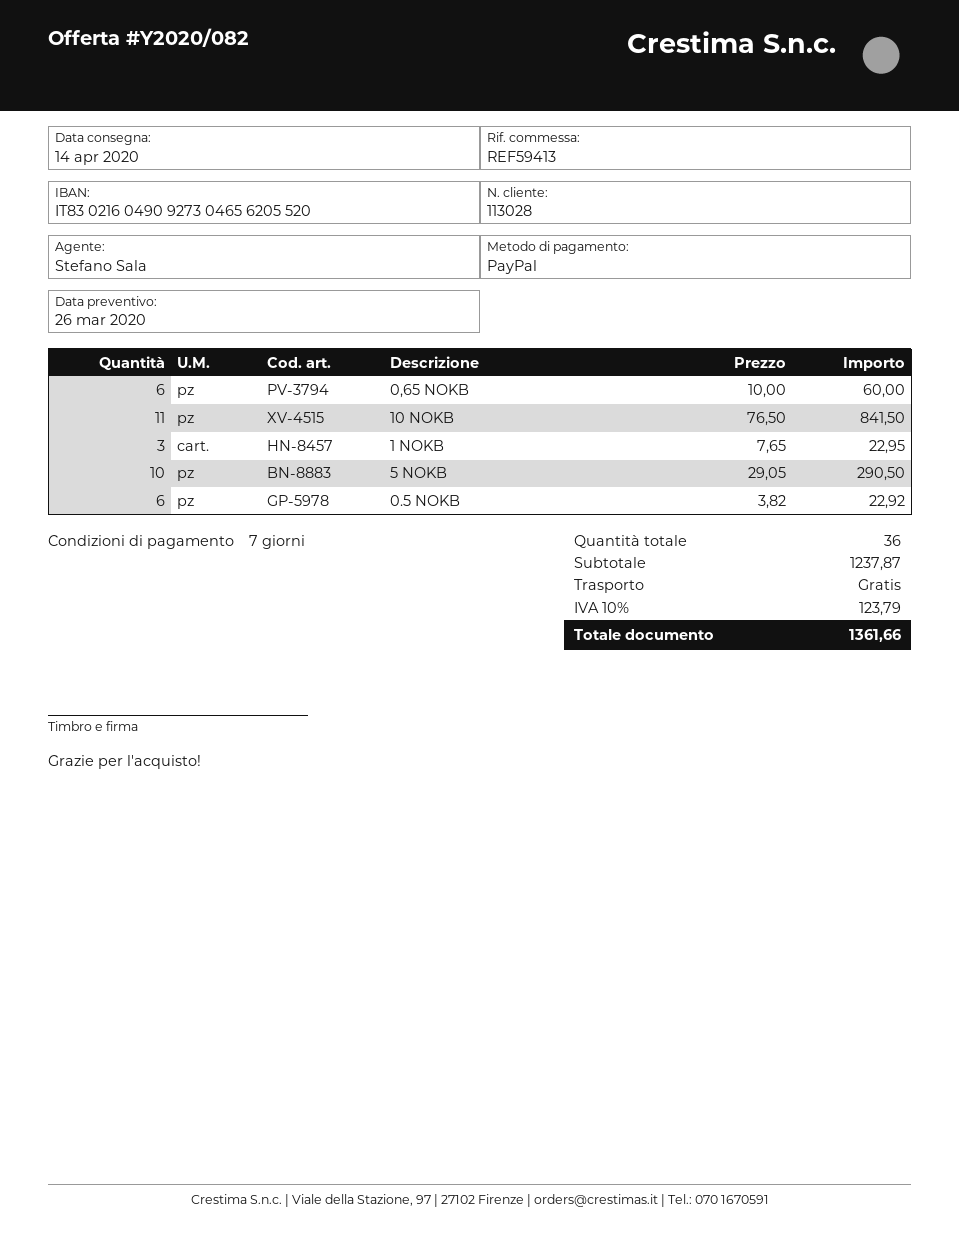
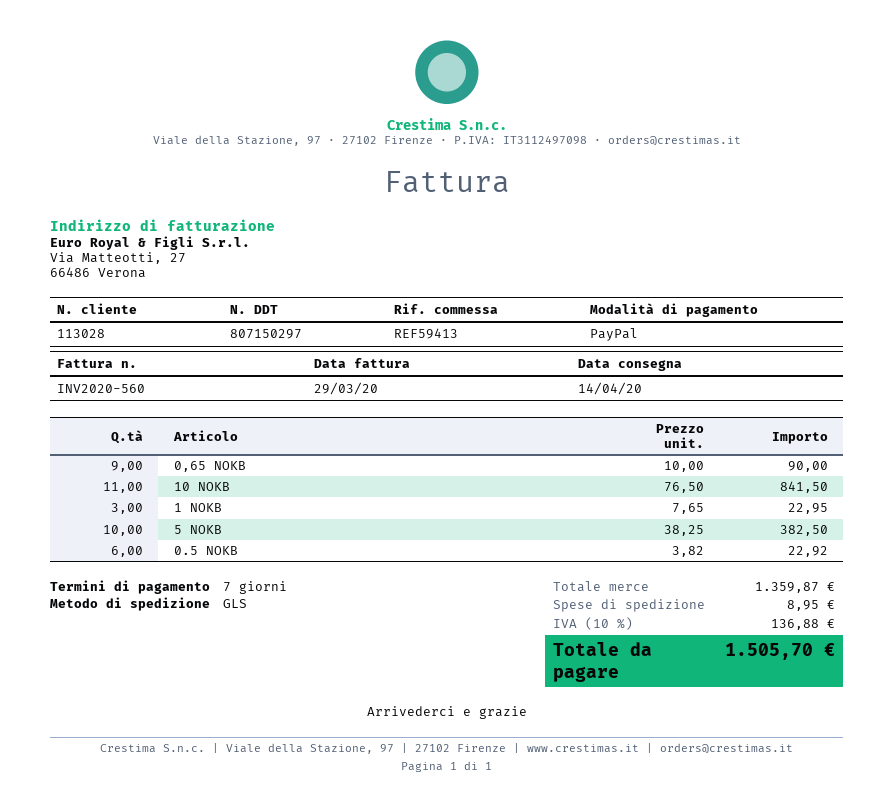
0,65 NOKB: 6 x 10.00 = 60.00 -> 9 x 10.00 = 90.00
5 NOKB: 10 x 29.05 = 290.50 -> 10 x 38.25 = 382.50
subtotal: 1237.87 -> 1359.87
shipping: 0.00 -> 8.95
tax: 10% = 123.79 -> 10% = 136.88
total: 1361.66 -> 1505.70

